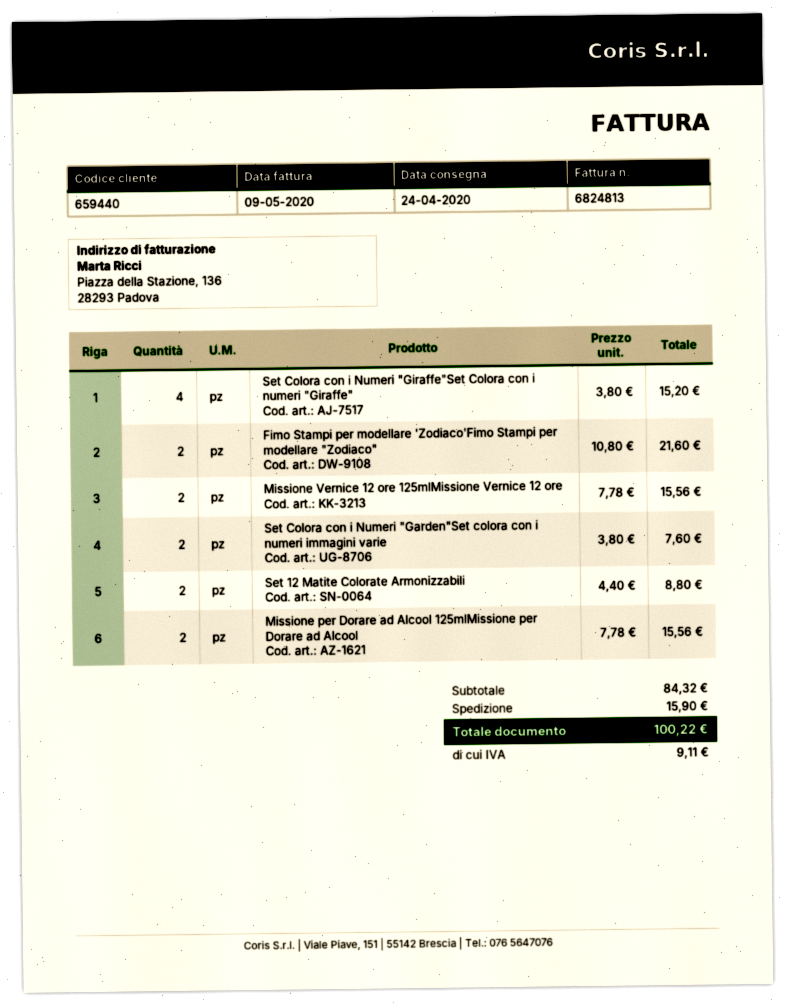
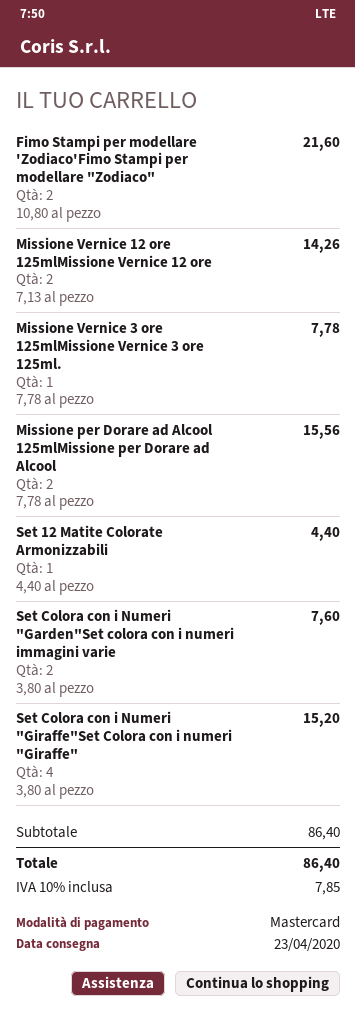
delivery date: 2020-04-24 -> 2020-04-23
Missione Vernice 12 ore 125mlMissione Vernice 12 ore: 2 x 7.78 = 15.56 -> 2 x 7.13 = 14.26
Set 12 Matite Colorate Armonizzabili: 2 x 4.40 = 8.80 -> 1 x 4.40 = 4.40
Missione Vernice 3 ore 125mlMissione Vernice 3 ore 125ml.: none -> 1 x 7.78 = 7.78
subtotal: 84.32 -> 86.40
shipping: 15.90 -> none
tax: 9.11 -> 7.85
total: 100.22 -> 86.40

